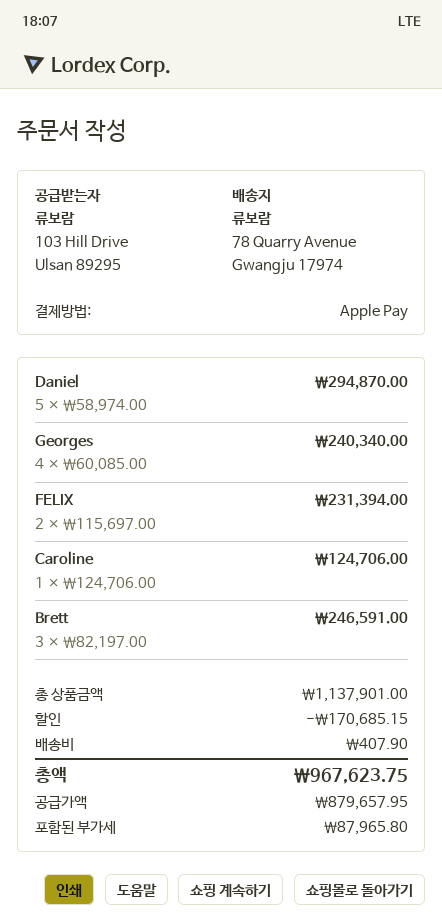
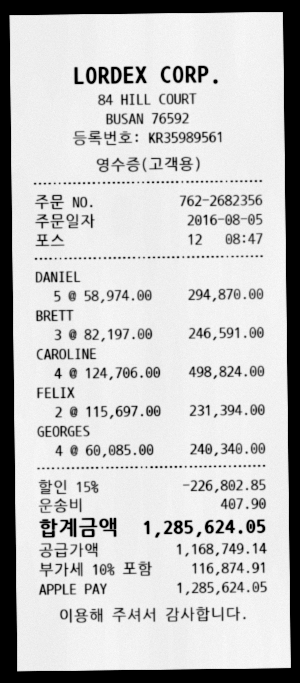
Caroline: 1 x 124706.00 = 124706.00 -> 4 x 124706.00 = 498824.00
discount: 170685.15 -> 226802.85
net: 879657.95 -> 1168749.14
tax: 87965.80 -> 116874.91
total: 967623.75 -> 1285624.05

